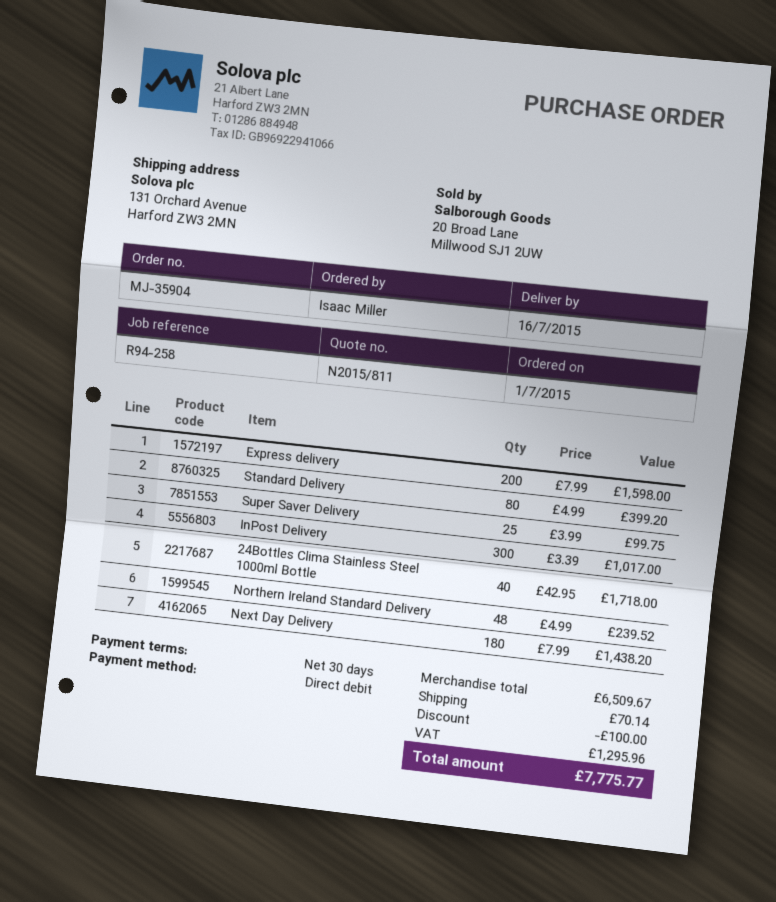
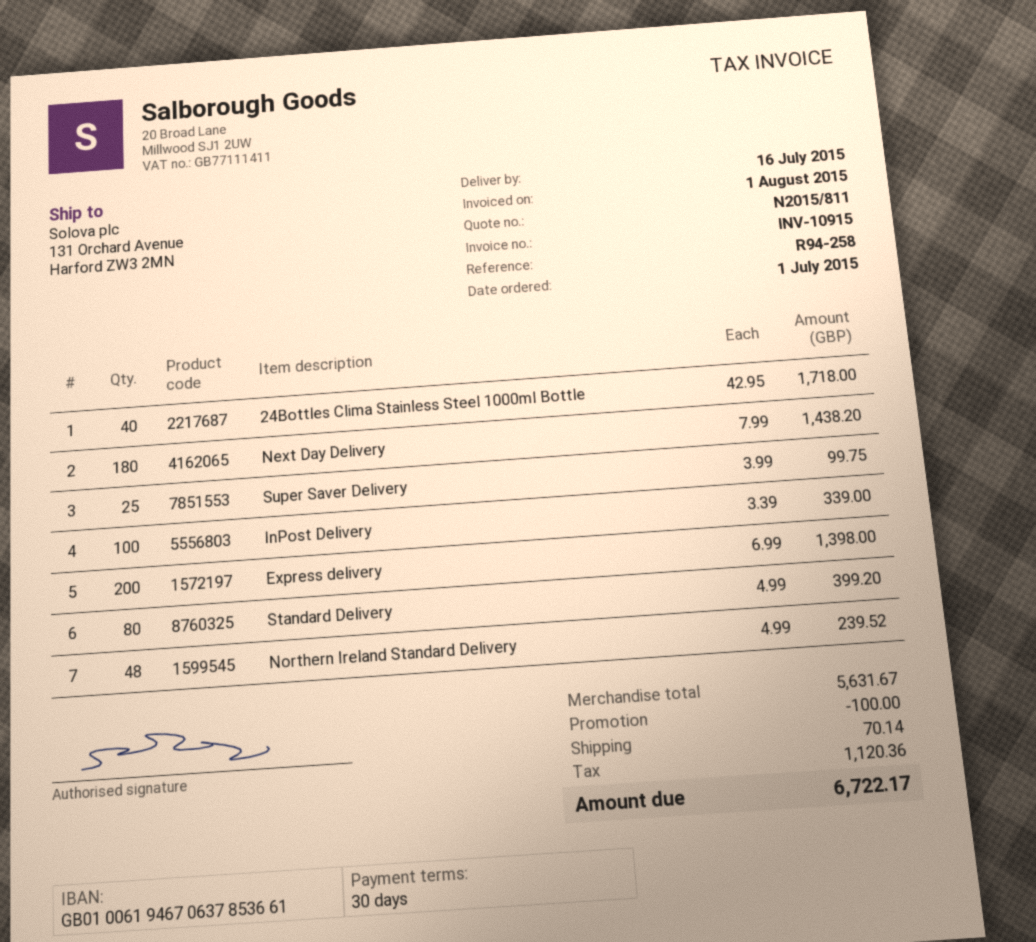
Express delivery: 200 x 7.99 = 1598.00 -> 200 x 6.99 = 1398.00
InPost Delivery: 300 x 3.39 = 1017.00 -> 100 x 3.39 = 339.00
subtotal: 6509.67 -> 5631.67
tax: 1295.96 -> 1120.36
total: 7775.77 -> 6722.17

